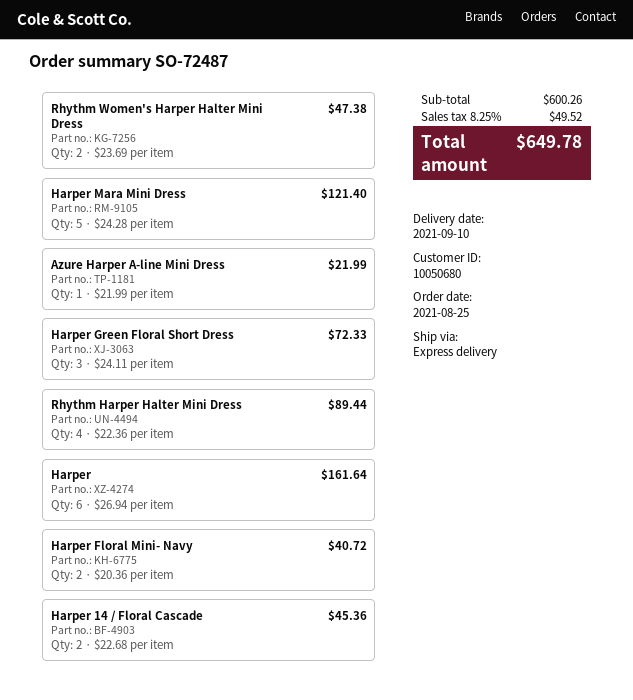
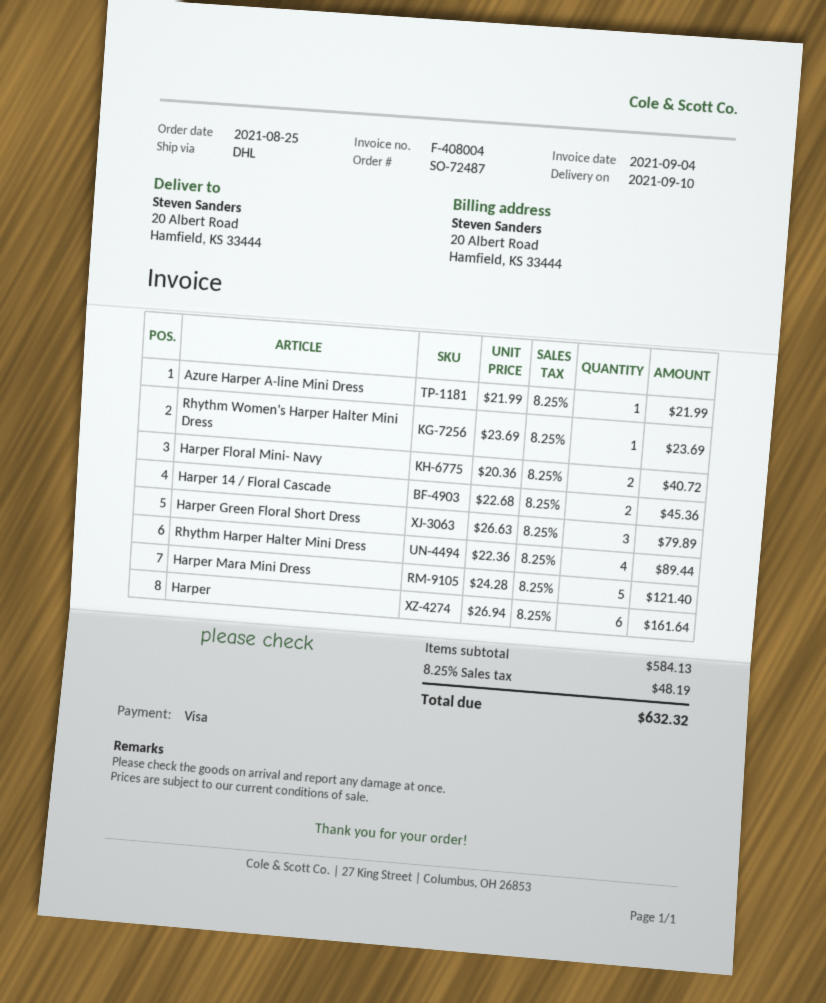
shipping method: express -> DHL
Rhythm Women's Harper Halter Mini Dress: 2 x 23.69 = 47.38 -> 1 x 23.69 = 23.69
Harper Green Floral Short Dress: 3 x 24.11 = 72.33 -> 3 x 26.63 = 79.89
subtotal: 600.26 -> 584.13
tax: 8.25% = 49.52 -> 8.25% = 48.19
total: 649.78 -> 632.32

